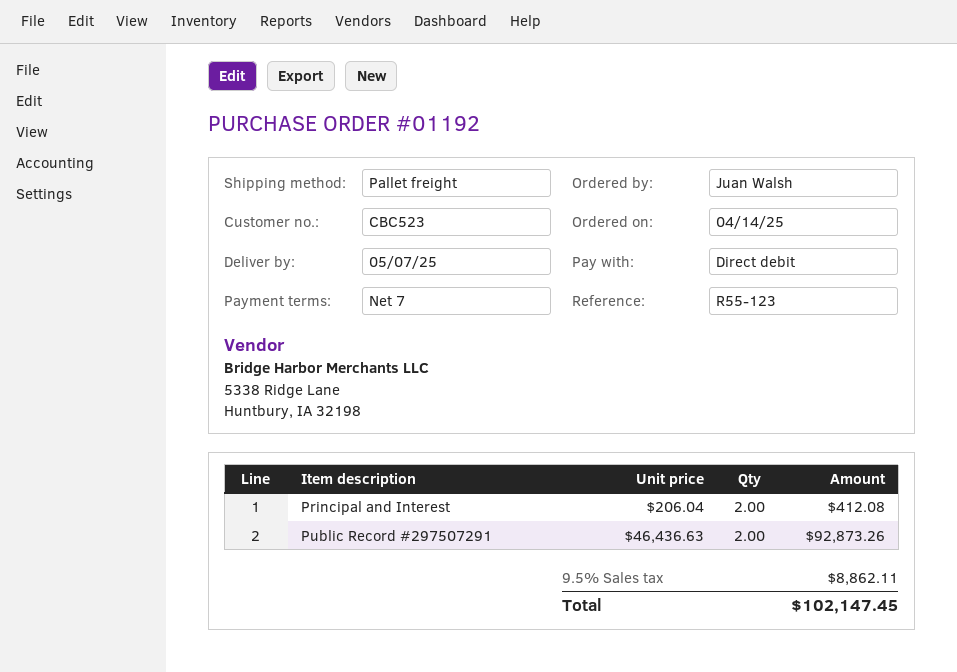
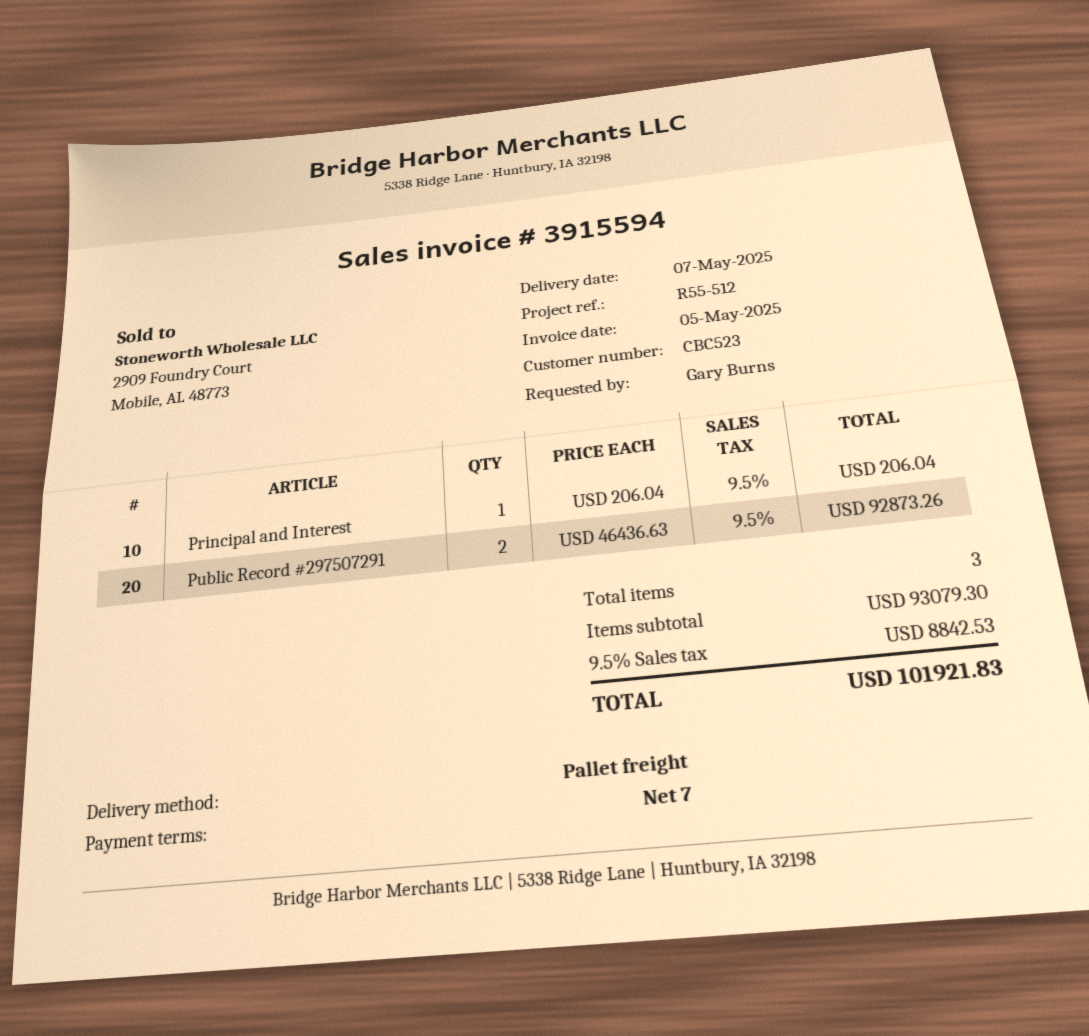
reference: R55-123 -> R55-512
ordered by: Juan Walsh -> Gary Burns
Principal and Interest: 2 x 206.04 = 412.08 -> 1 x 206.04 = 206.04
tax: 9.5% = 8862.11 -> 9.5% = 8842.53
total: 102147.45 -> 101921.83

